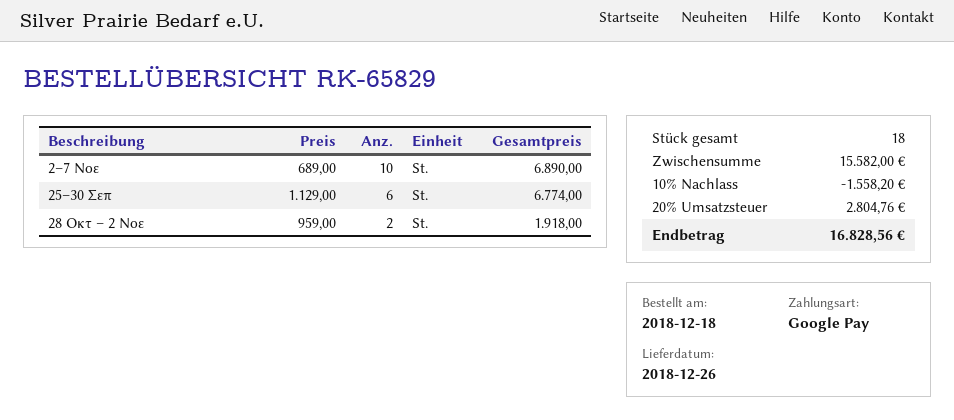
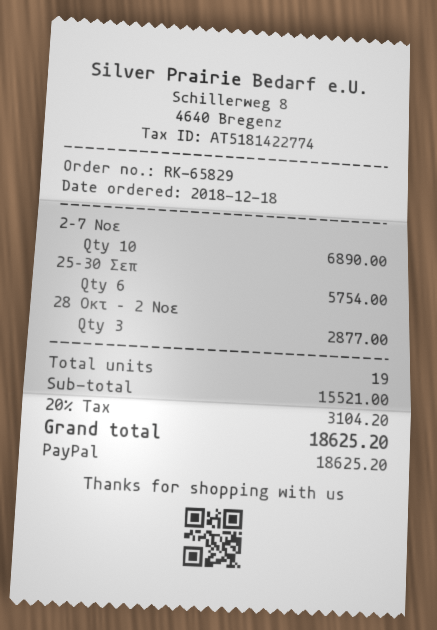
payment method: Google Pay -> PayPal
25–30 Σεπ: 6 for 6774.00 -> 6 for 5754.00
28 Οκτ – 2 Νοε: 2 for 1918.00 -> 3 for 2877.00
total quantity: 18 -> 19
subtotal: 15582.00 -> 15521.00
discount: 10% = 1558.20 -> none
tax: 20% = 2804.76 -> 20% = 3104.20
total: 16828.56 -> 18625.20

